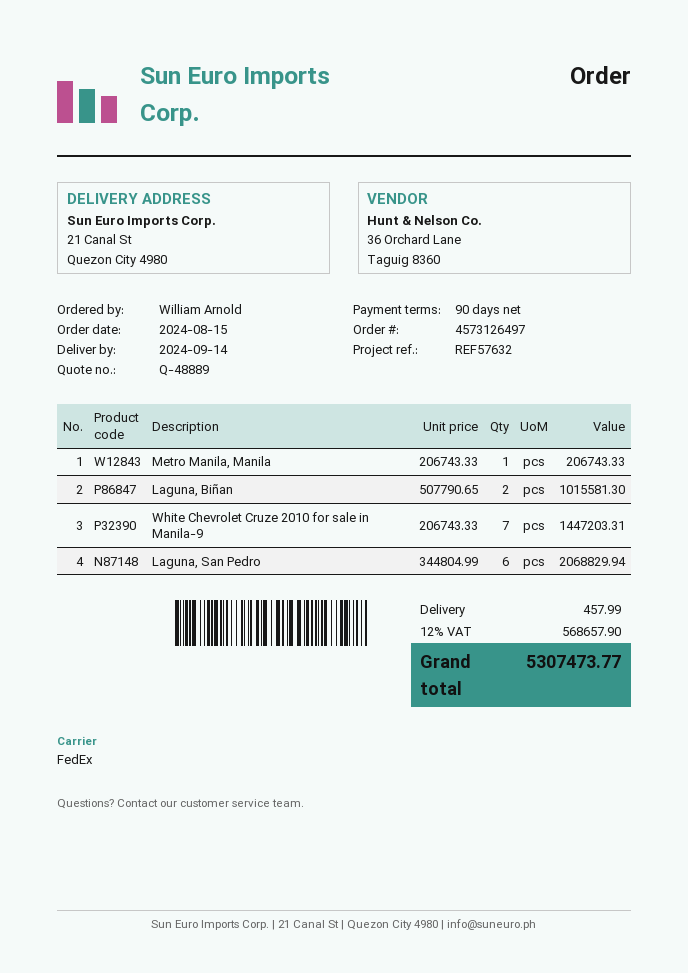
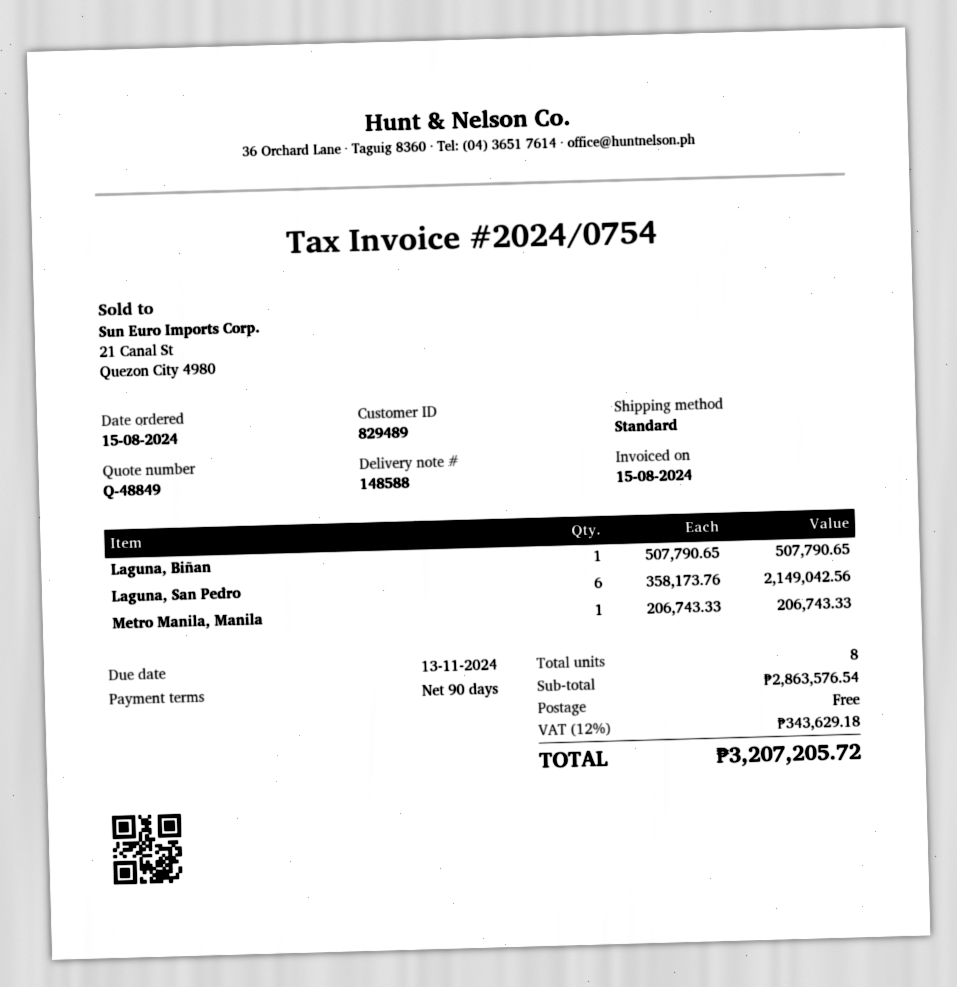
quote number: Q-48889 -> Q-48849
shipping method: FedEx -> standard
Laguna, Biñan: 2 x 507790.65 = 1015581.30 -> 1 x 507790.65 = 507790.65
White Chevrolet Cruze 2010 for sale in Manila-9: 7 x 206743.33 = 1447203.31 -> none
Laguna, San Pedro: 6 x 344804.99 = 2068829.94 -> 6 x 358173.76 = 2149042.56
shipping: 457.99 -> 0.00
tax: 12% = 568657.90 -> 12% = 343629.18
total: 5307473.77 -> 3207205.72

